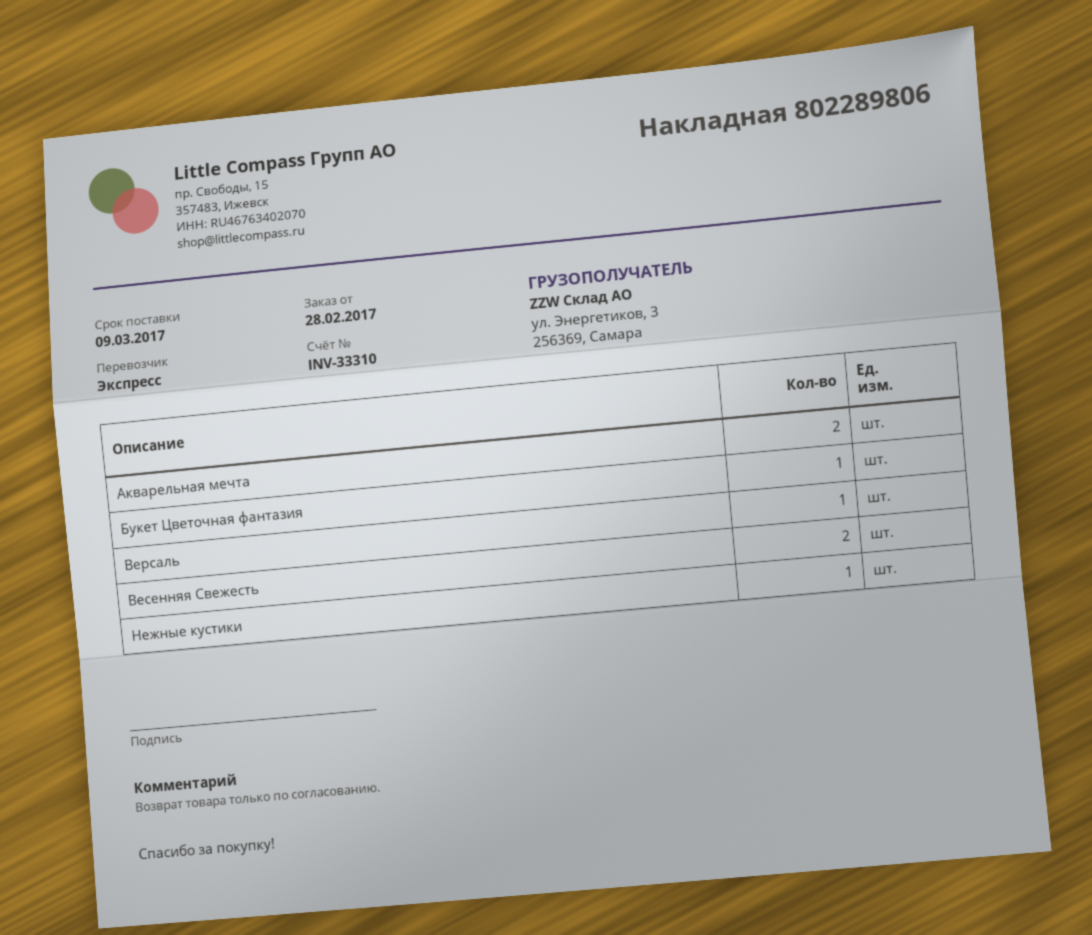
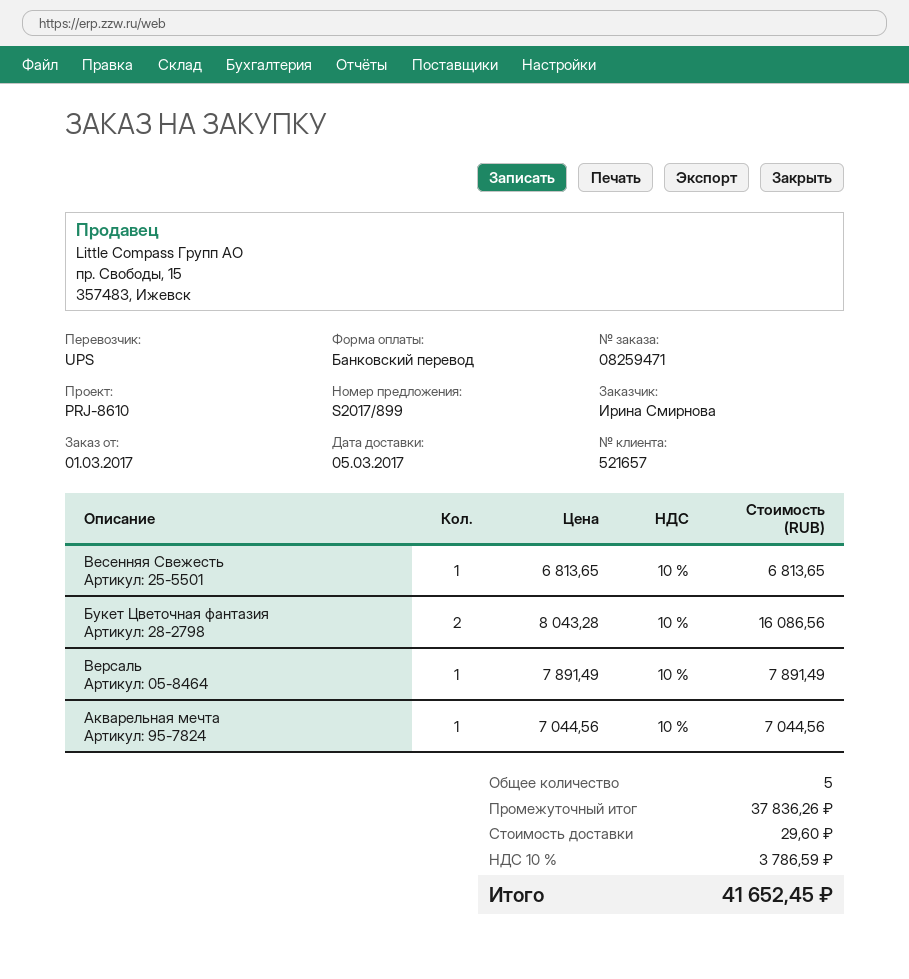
order date: 2017-02-28 -> 2017-03-01
delivery date: 2017-03-09 -> 2017-03-05
shipping method: express -> UPS
Акварельная мечта: 2 -> 1
Букет Цветочная фантазия: 1 -> 2
Весенняя Свежесть: 2 -> 1
Нежные кустики: 1 -> none

